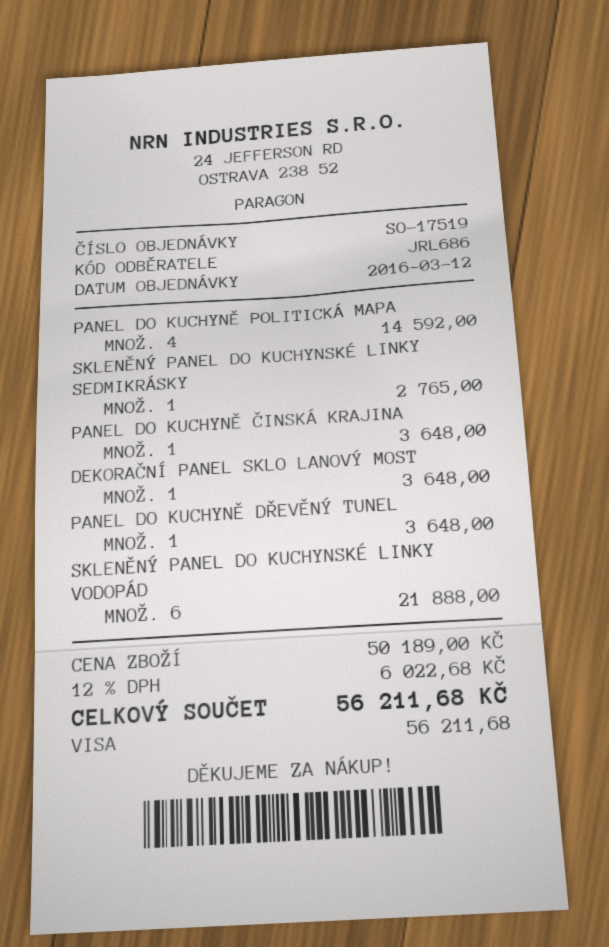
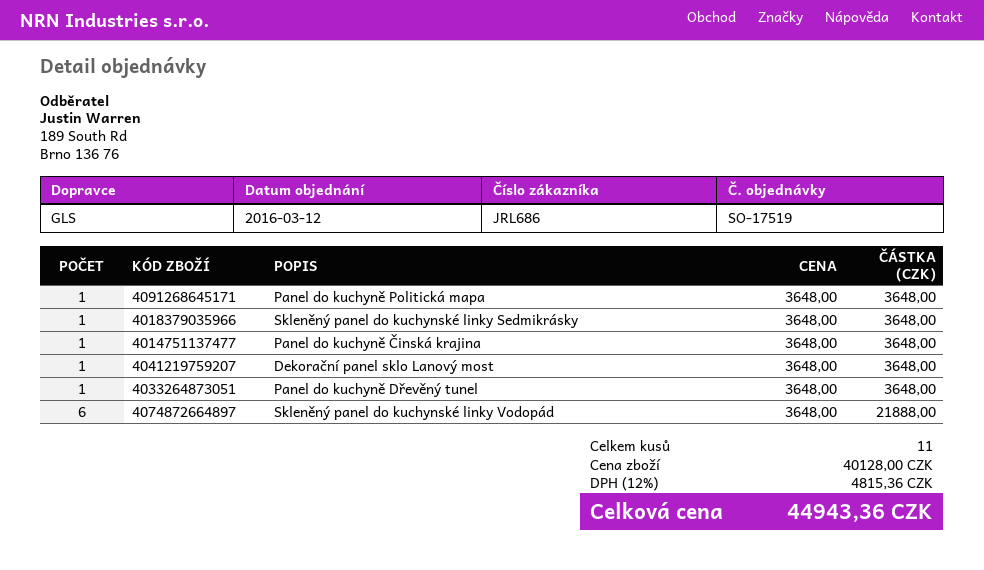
PANEL DO KUCHYNĚ POLITICKÁ MAPA: 4 for 14592.00 -> 1 for 3648.00
SKLENĚNÝ PANEL DO KUCHYNSKÉ LINKY SEDMIKRÁSKY: 1 for 2765.00 -> 1 for 3648.00
subtotal: 50189.00 -> 40128.00
tax: 12% = 6022.68 -> 12% = 4815.36
total: 56211.68 -> 44943.36

